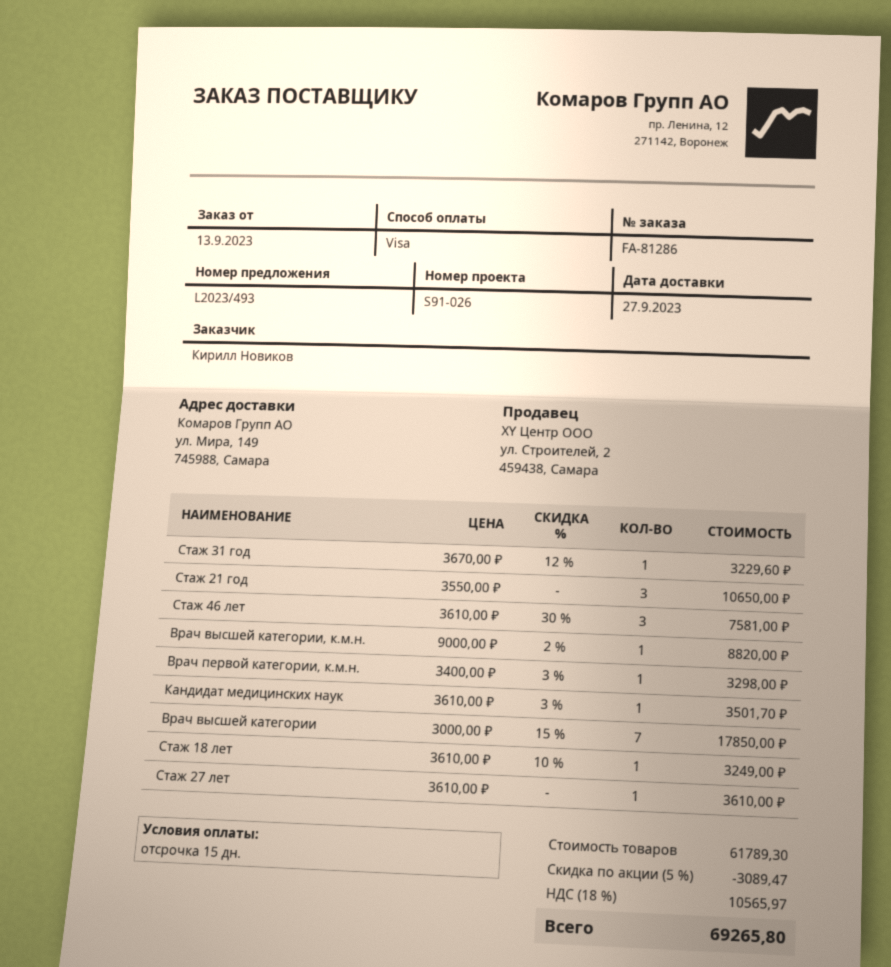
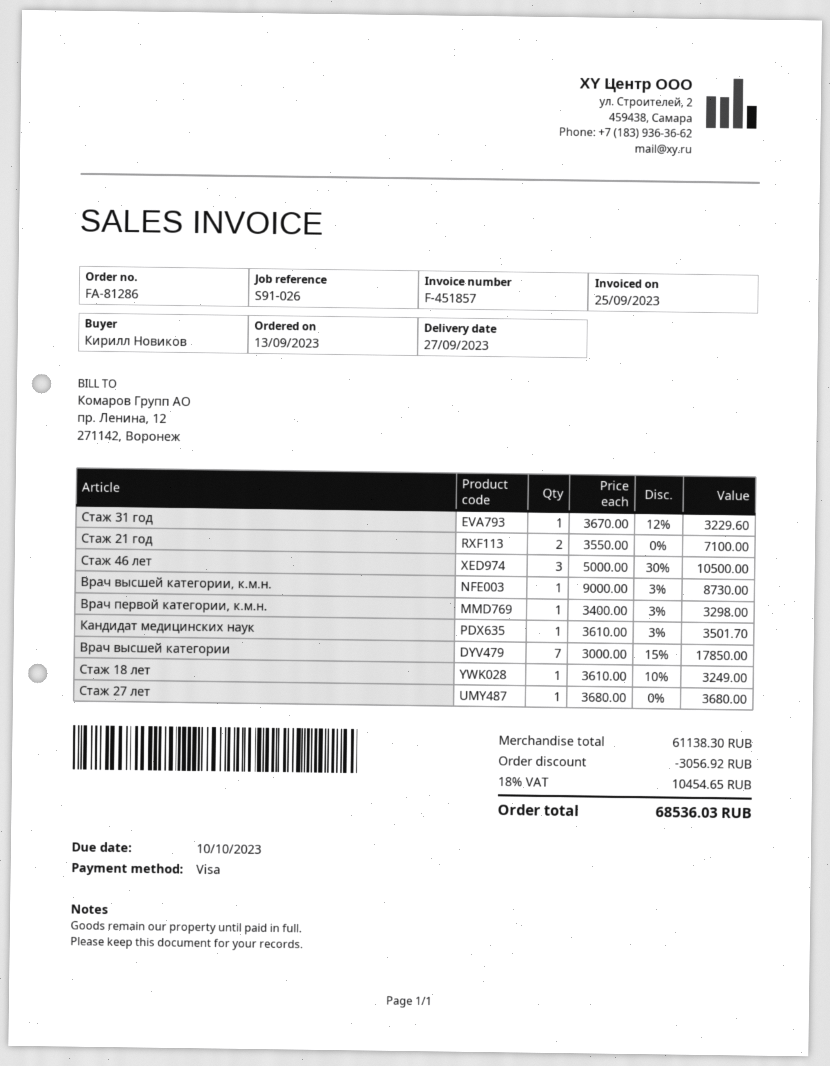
Стаж 21 год: 3 x 3550.00 = 10650.00 -> 2 x 3550.00 = 7100.00
Стаж 46 лет: 3 x 3610.00 - 30% = 7581.00 -> 3 x 5000.00 - 30% = 10500.00
Врач высшей категории, к.м.н.: 1 x 9000.00 - 2% = 8820.00 -> 1 x 9000.00 - 3% = 8730.00
Стаж 27 лет: 1 x 3610.00 = 3610.00 -> 1 x 3680.00 = 3680.00
subtotal: 61789.30 -> 61138.30
discount: 3089.47 -> 3056.92
tax: 18% = 10565.97 -> 18% = 10454.65
total: 69265.80 -> 68536.03

